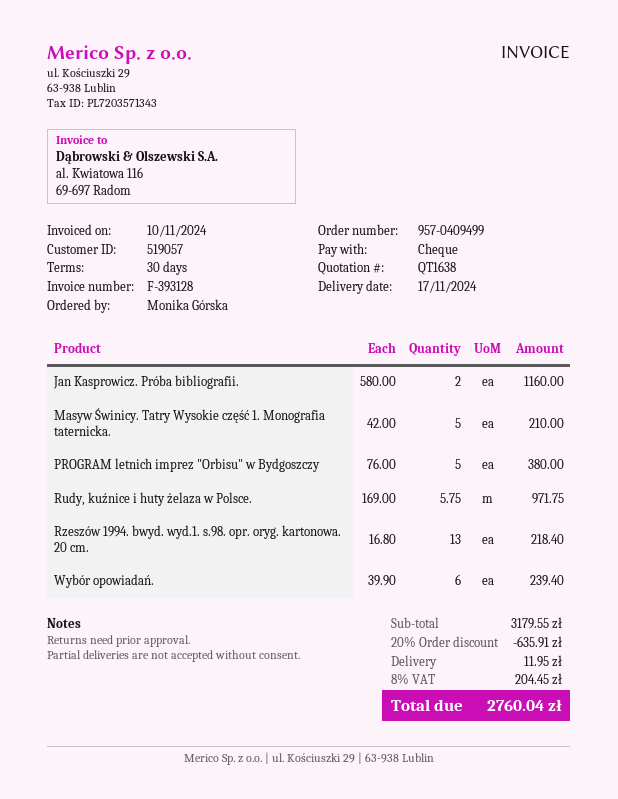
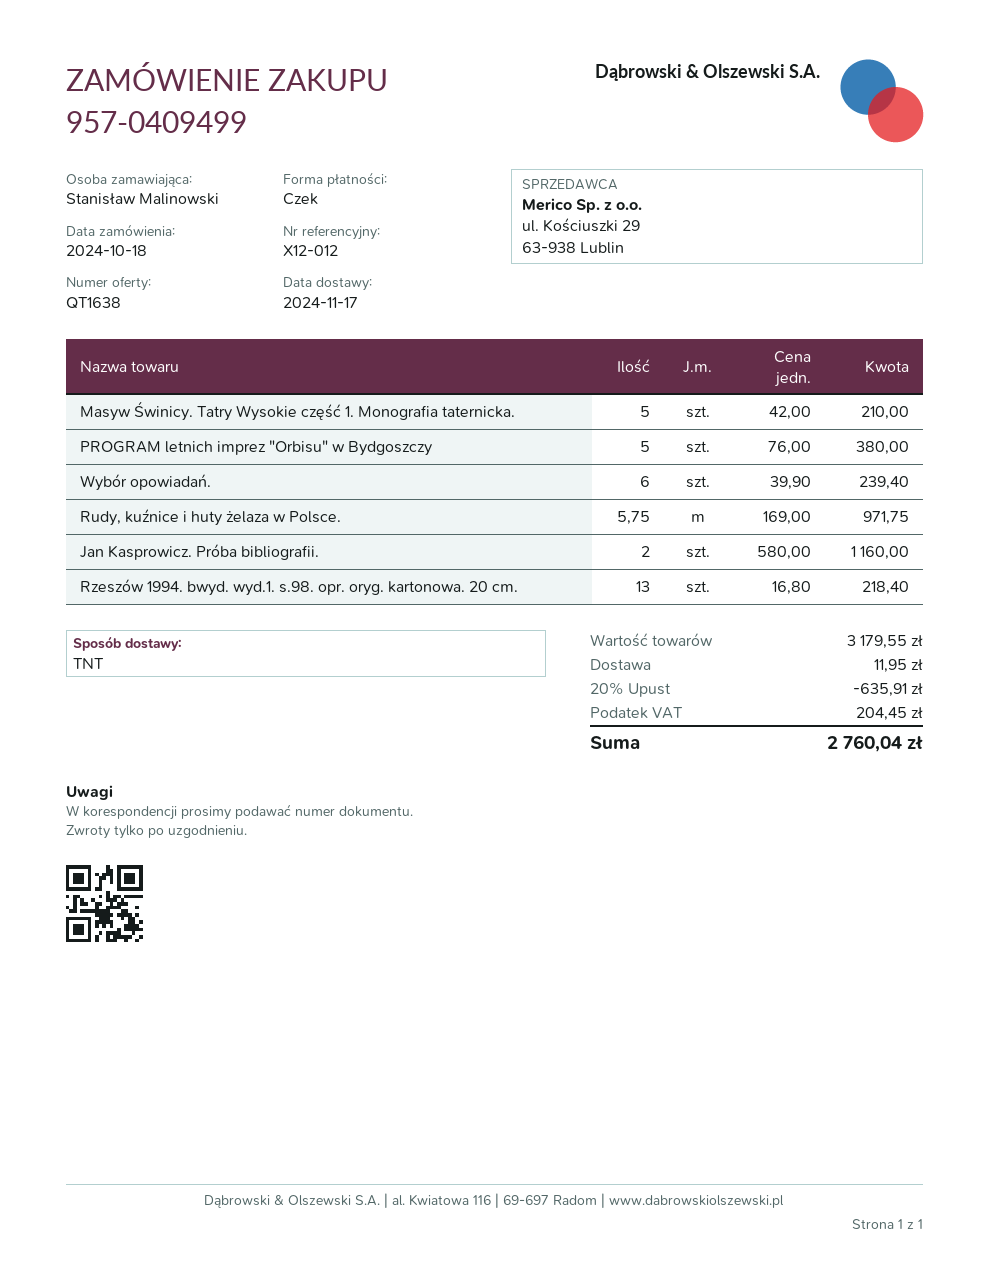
ordered by: Monika Górska -> Stanisław Malinowski

